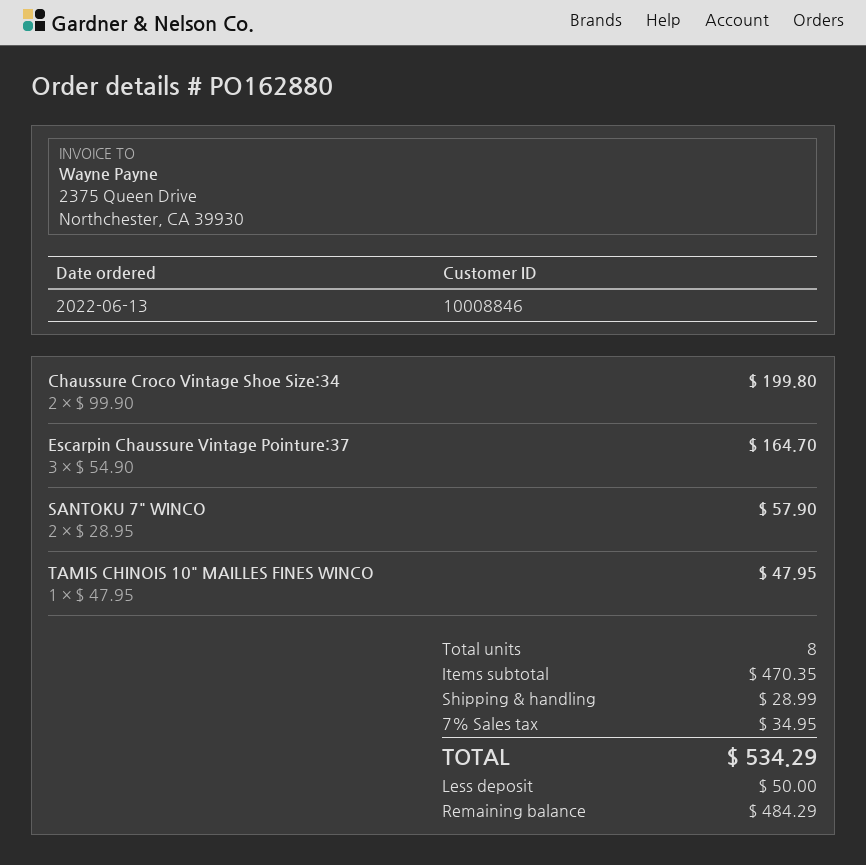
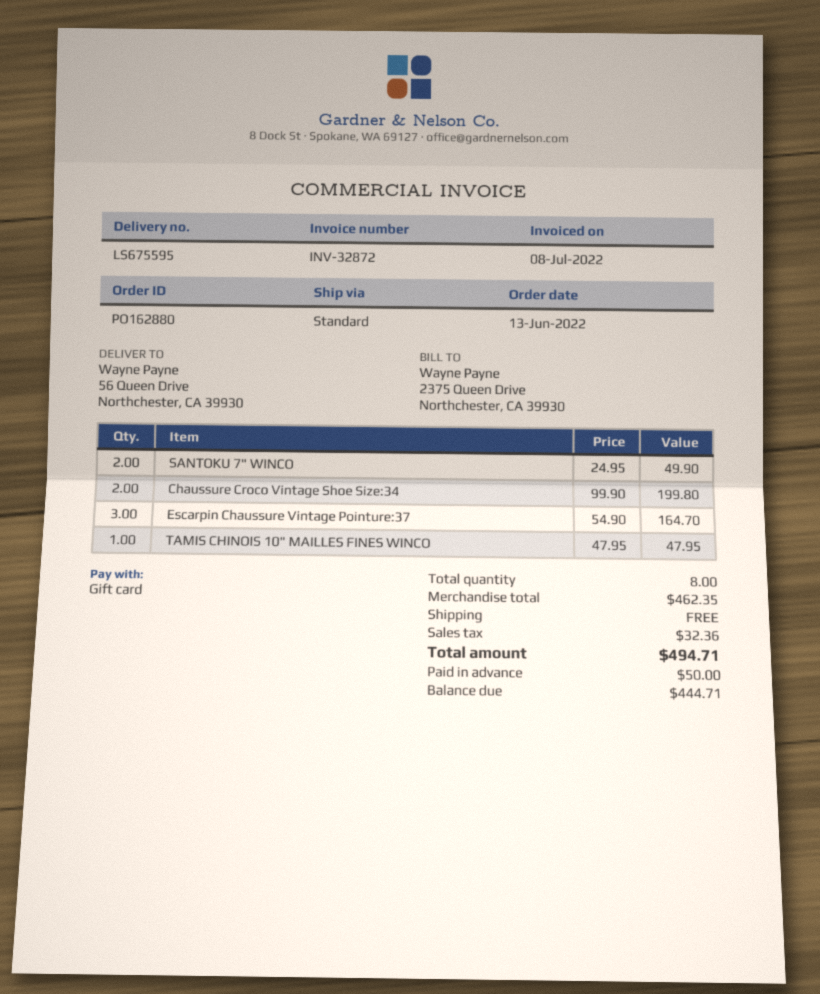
SANTOKU 7" WINCO: 2 x 28.95 = 57.90 -> 2 x 24.95 = 49.90
subtotal: 470.35 -> 462.35
shipping: 28.99 -> 0.00
tax: 34.95 -> 32.36
total: 534.29 -> 494.71
balance: 484.29 -> 444.71

